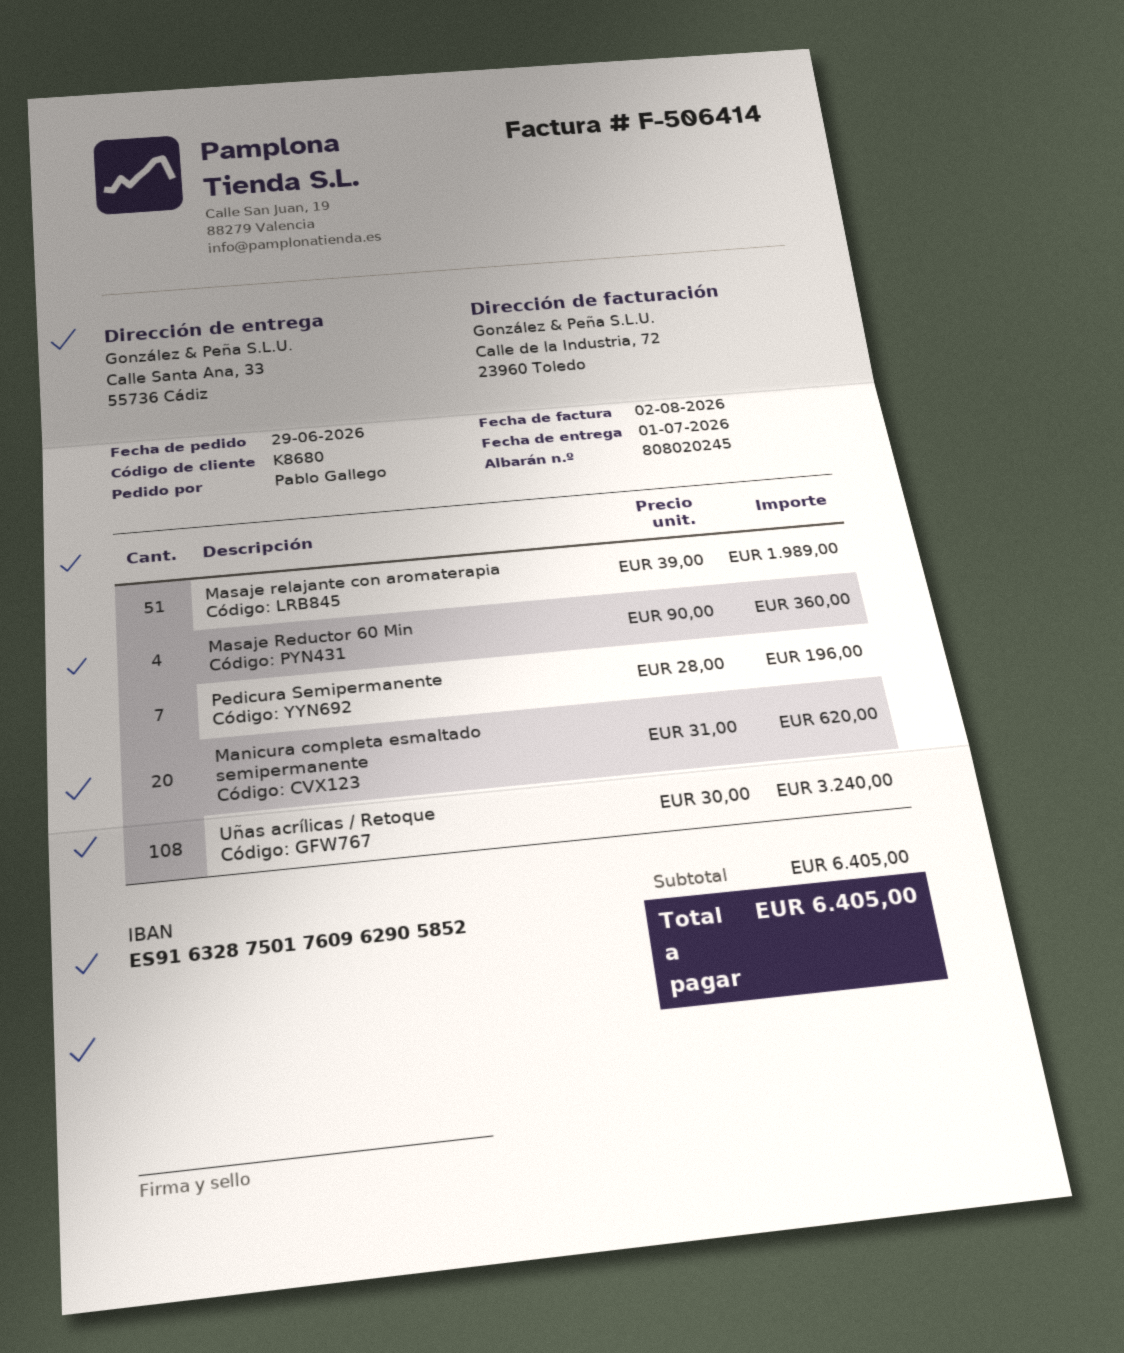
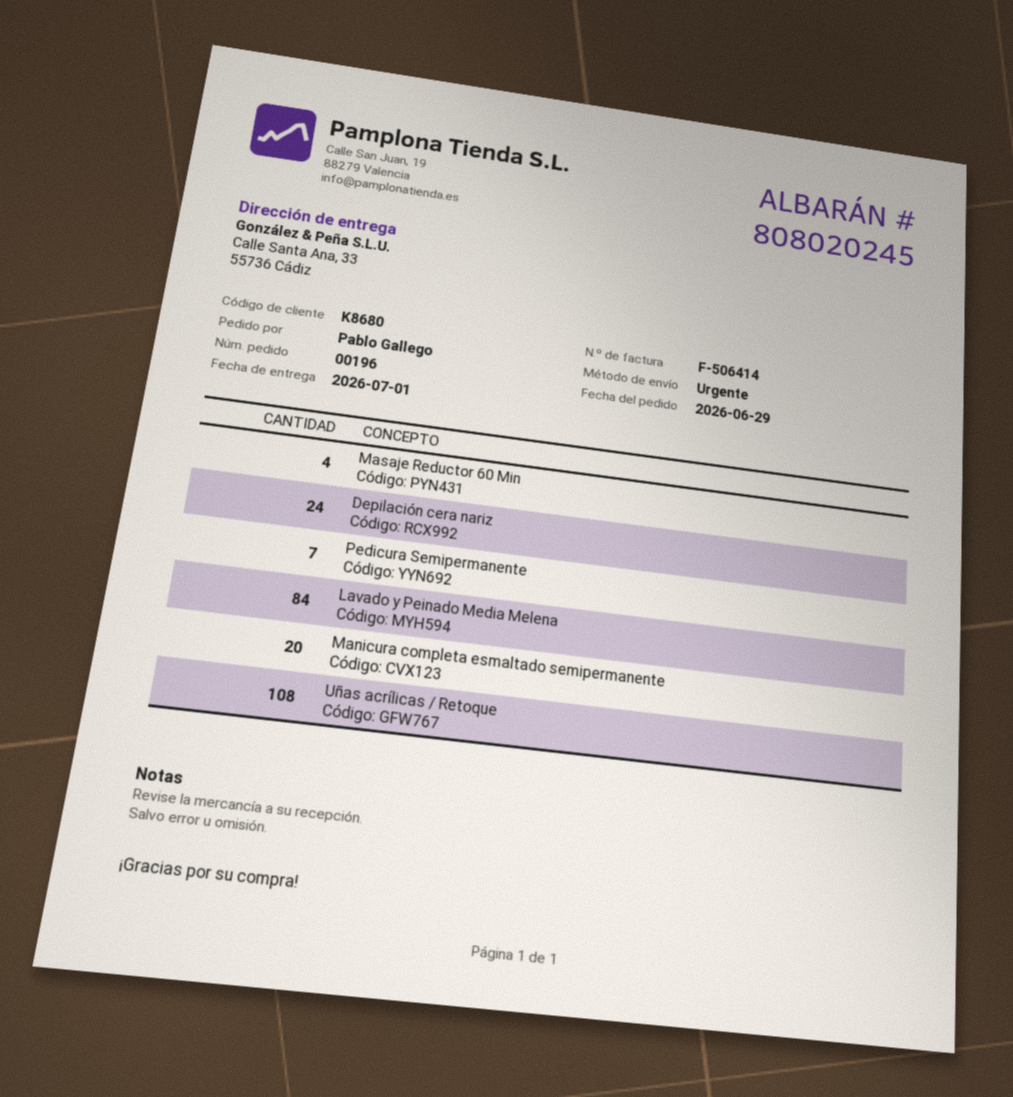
Masaje relajante con aromaterapia: 51 -> none
Depilación cera nariz: none -> 24
Lavado y Peinado Media Melena: none -> 84

